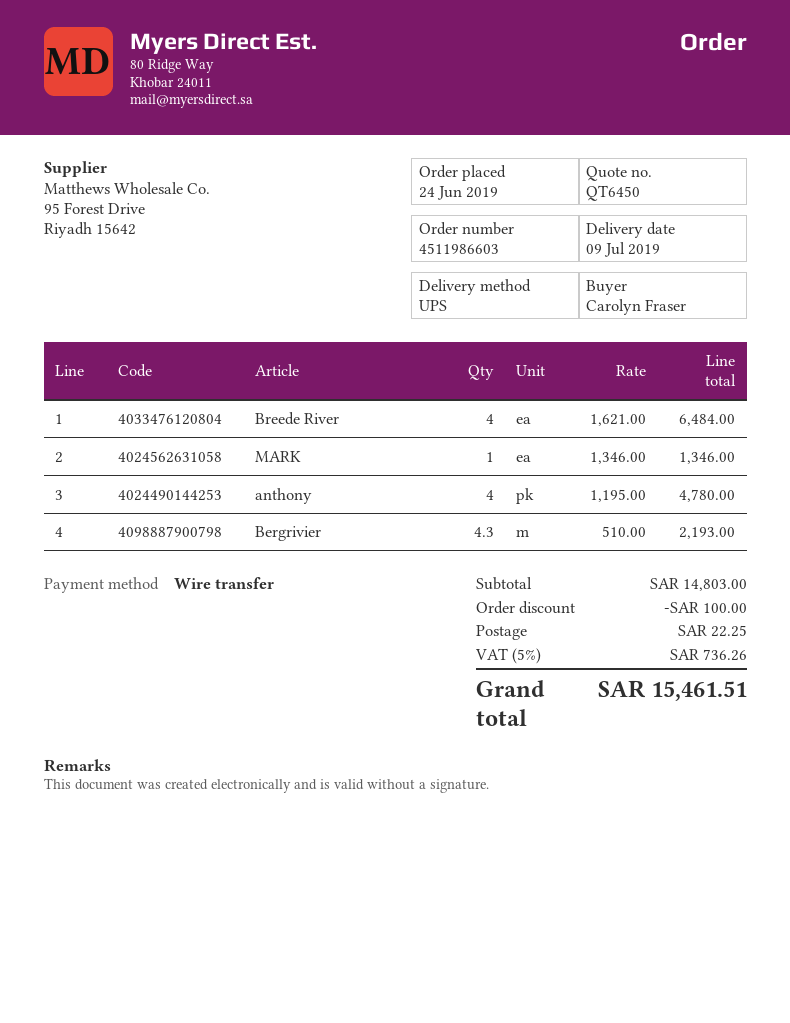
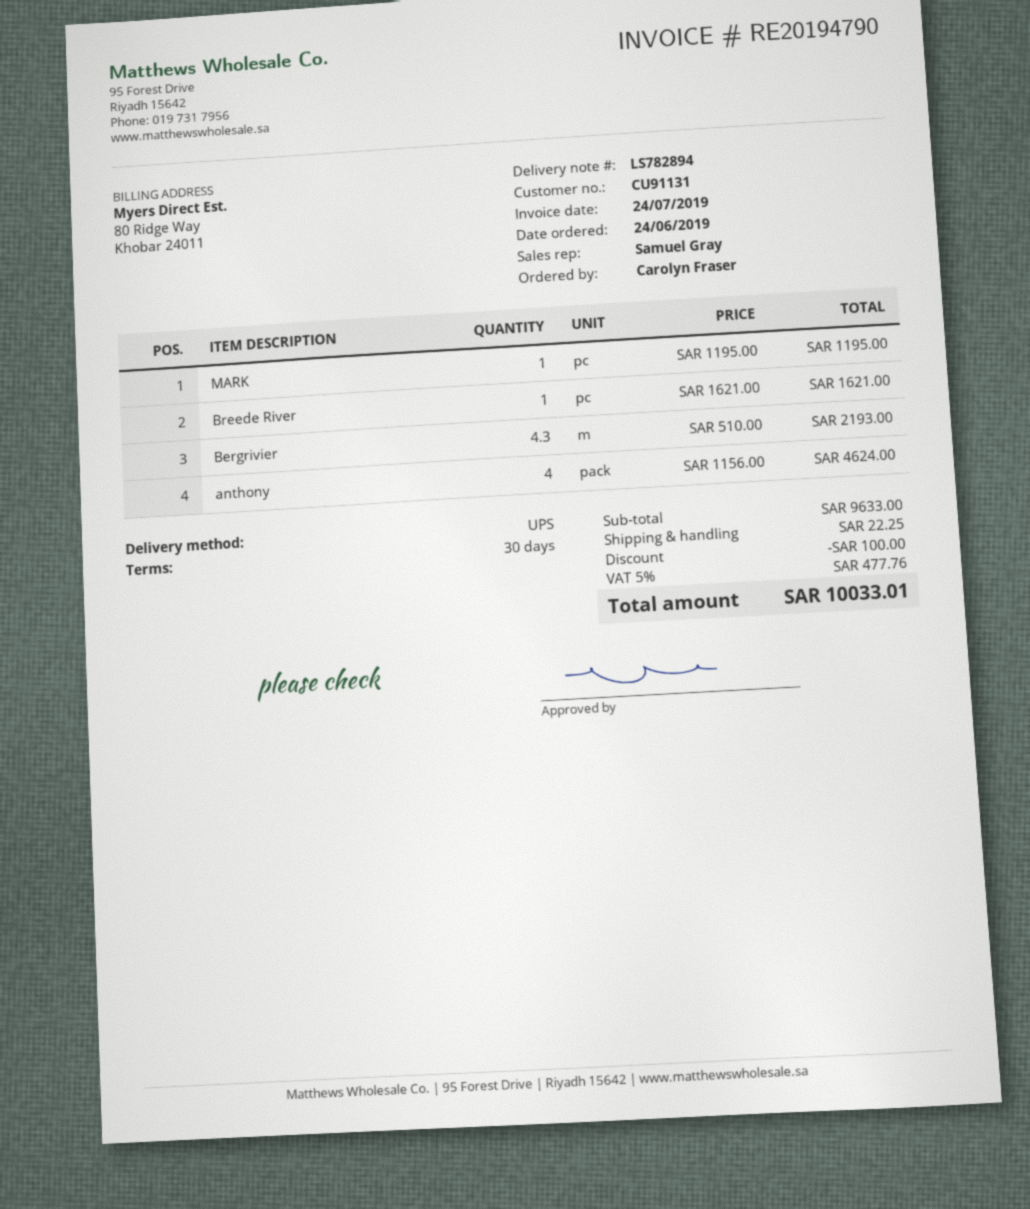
Breede River: 4 x 1621.00 = 6484.00 -> 1 x 1621.00 = 1621.00
MARK: 1 x 1346.00 = 1346.00 -> 1 x 1195.00 = 1195.00
anthony: 4 x 1195.00 = 4780.00 -> 4 x 1156.00 = 4624.00
subtotal: 14803.00 -> 9633.00
tax: 5% = 736.26 -> 5% = 477.76
total: 15461.51 -> 10033.01

